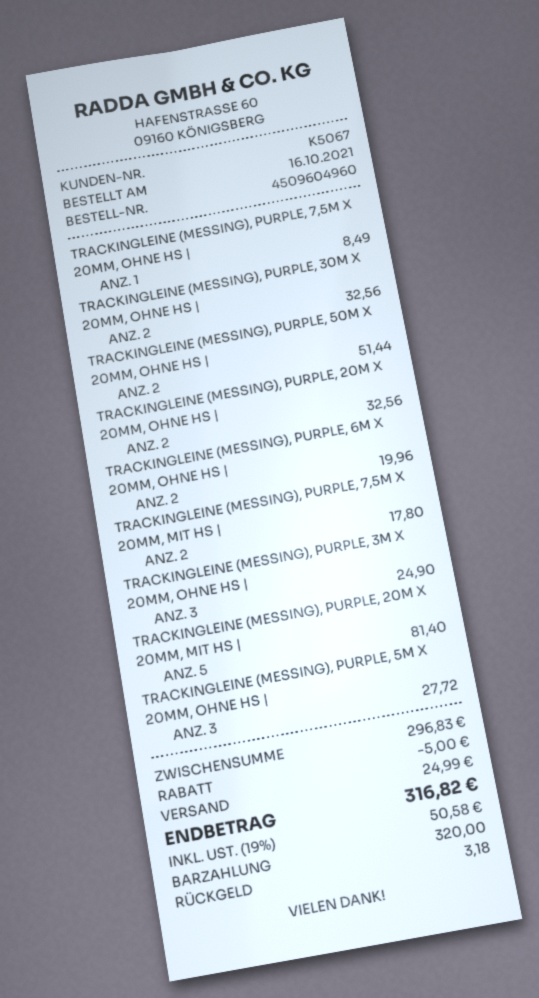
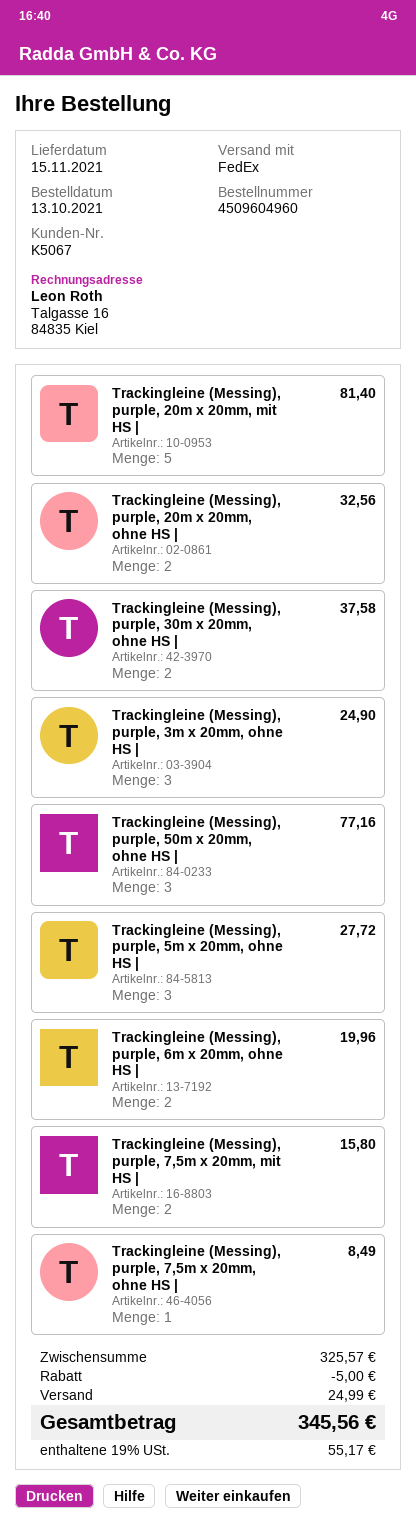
order date: 2021-10-16 -> 2021-10-13
TRACKINGLEINE (MESSING), PURPLE, 30M X 20MM, OHNE HS |: 2 for 32.56 -> 2 for 37.58
TRACKINGLEINE (MESSING), PURPLE, 50M X 20MM, OHNE HS |: 2 for 51.44 -> 3 for 77.16
TRACKINGLEINE (MESSING), PURPLE, 7,5M X 20MM, MIT HS |: 2 for 17.80 -> 2 for 15.80
subtotal: 296.83 -> 325.57
tax: 19% = 50.58 -> 19% = 55.17
total: 316.82 -> 345.56

